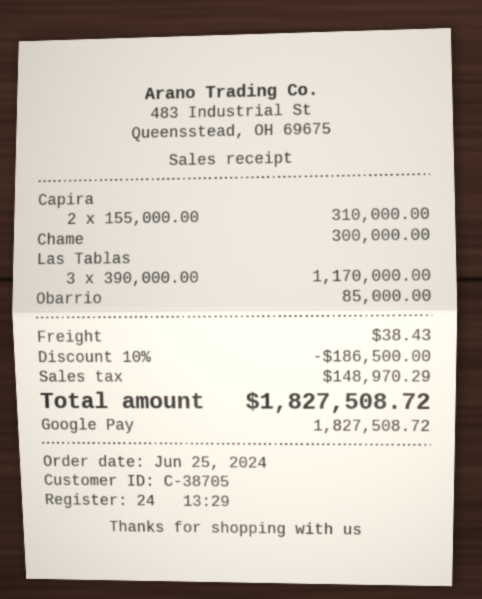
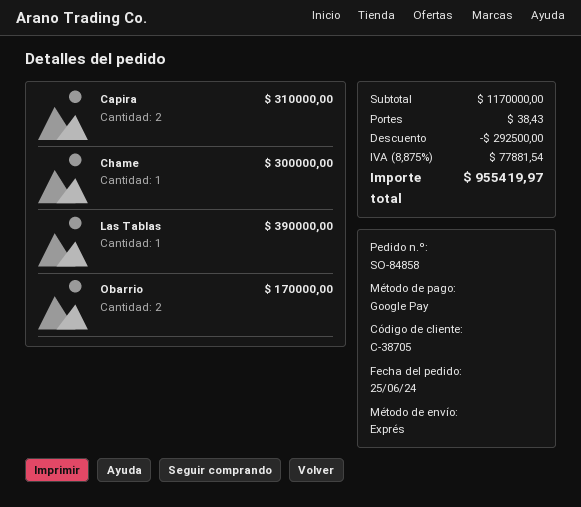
Las Tablas: 3 for 1170000.00 -> 1 for 390000.00
Obarrio: 1 for 85000.00 -> 2 for 170000.00
discount: 186500.00 -> 292500.00
tax: 148970.29 -> 77881.54
total: 1827508.72 -> 955419.97

